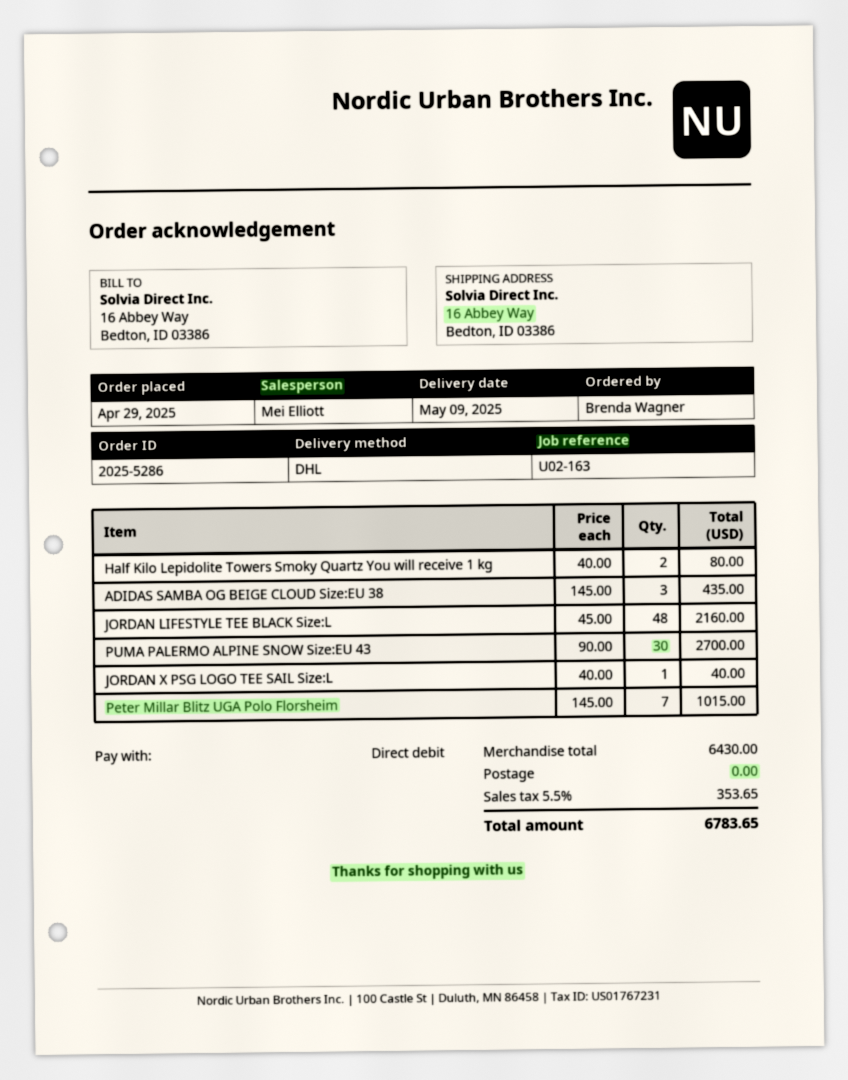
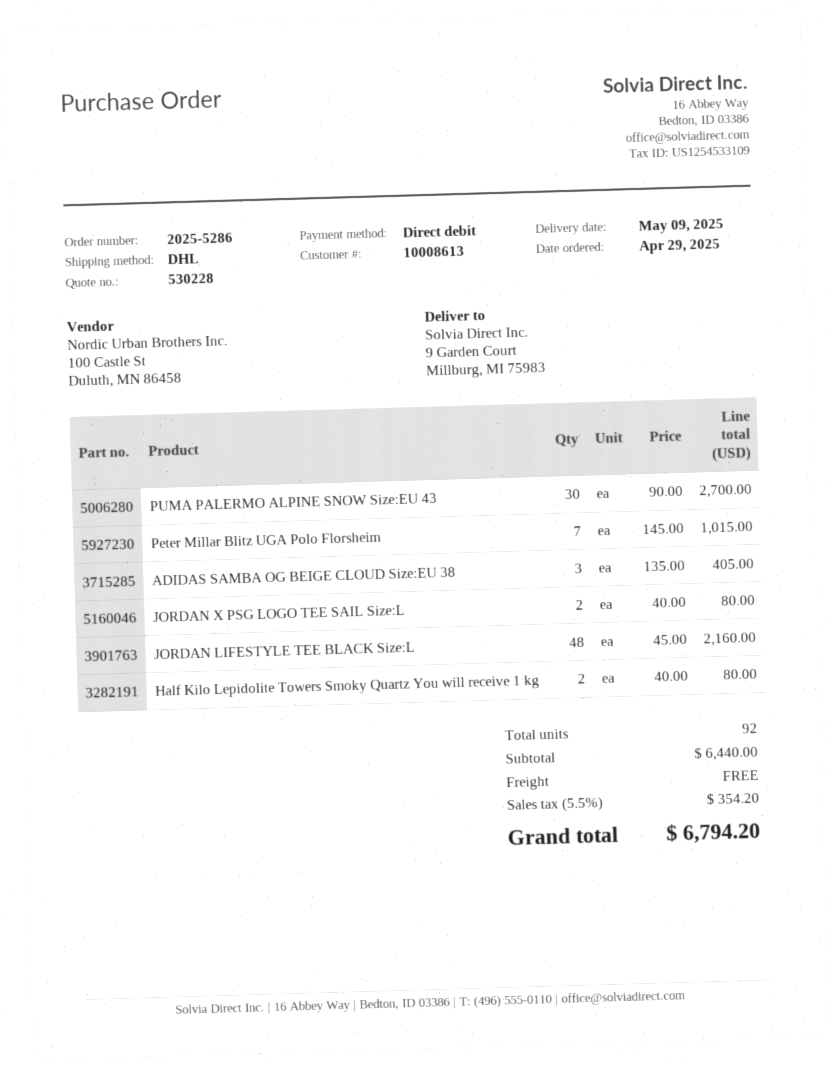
ship to: 16 Abbey Way, Bedton, ID 03386 -> 9 Garden Court, Millburg, MI 75983
ADIDAS SAMBA OG BEIGE CLOUD Size:EU 38: 3 x 145.00 = 435.00 -> 3 x 135.00 = 405.00
JORDAN X PSG LOGO TEE SAIL Size:L: 1 x 40.00 = 40.00 -> 2 x 40.00 = 80.00
subtotal: 6430.00 -> 6440.00
tax: 5.5% = 353.65 -> 5.5% = 354.20
total: 6783.65 -> 6794.20

